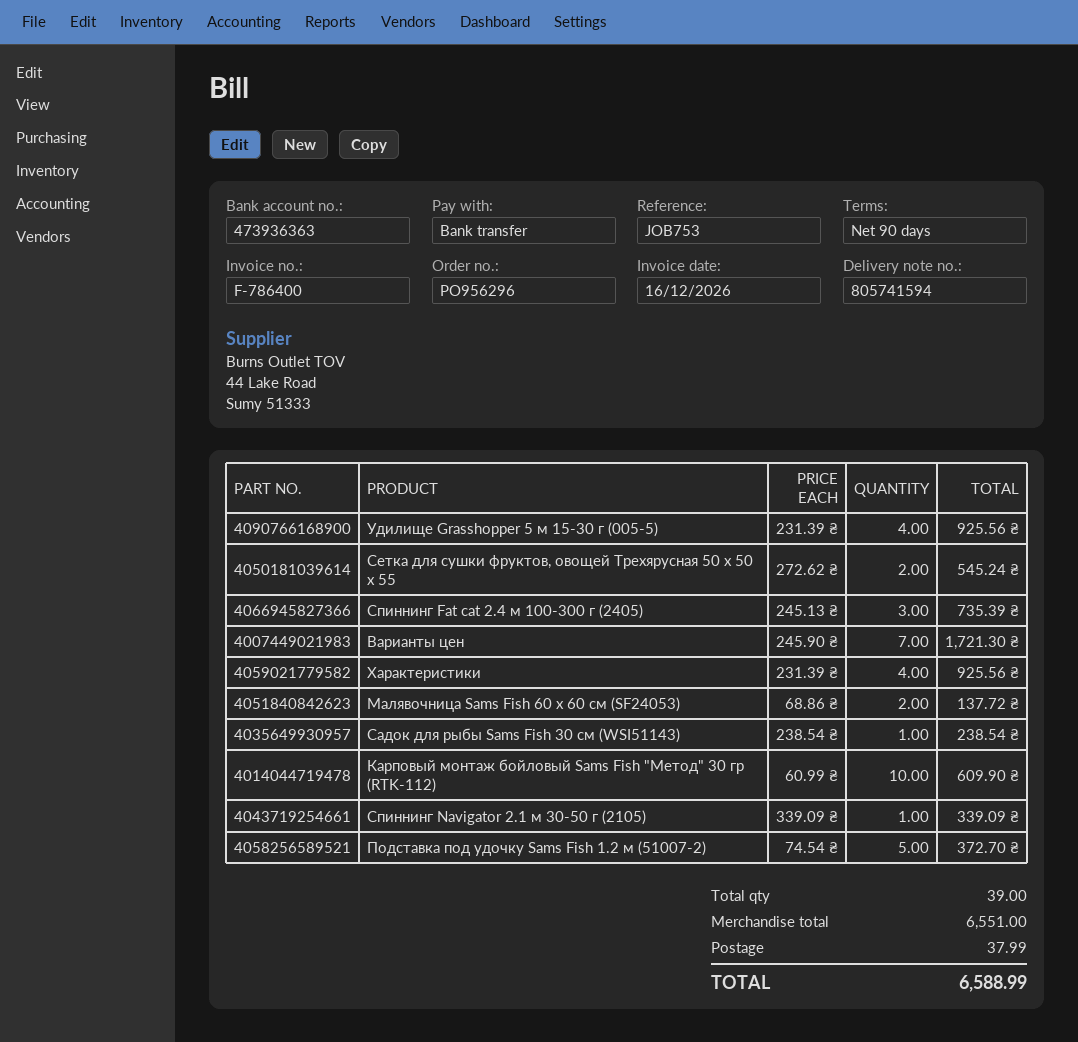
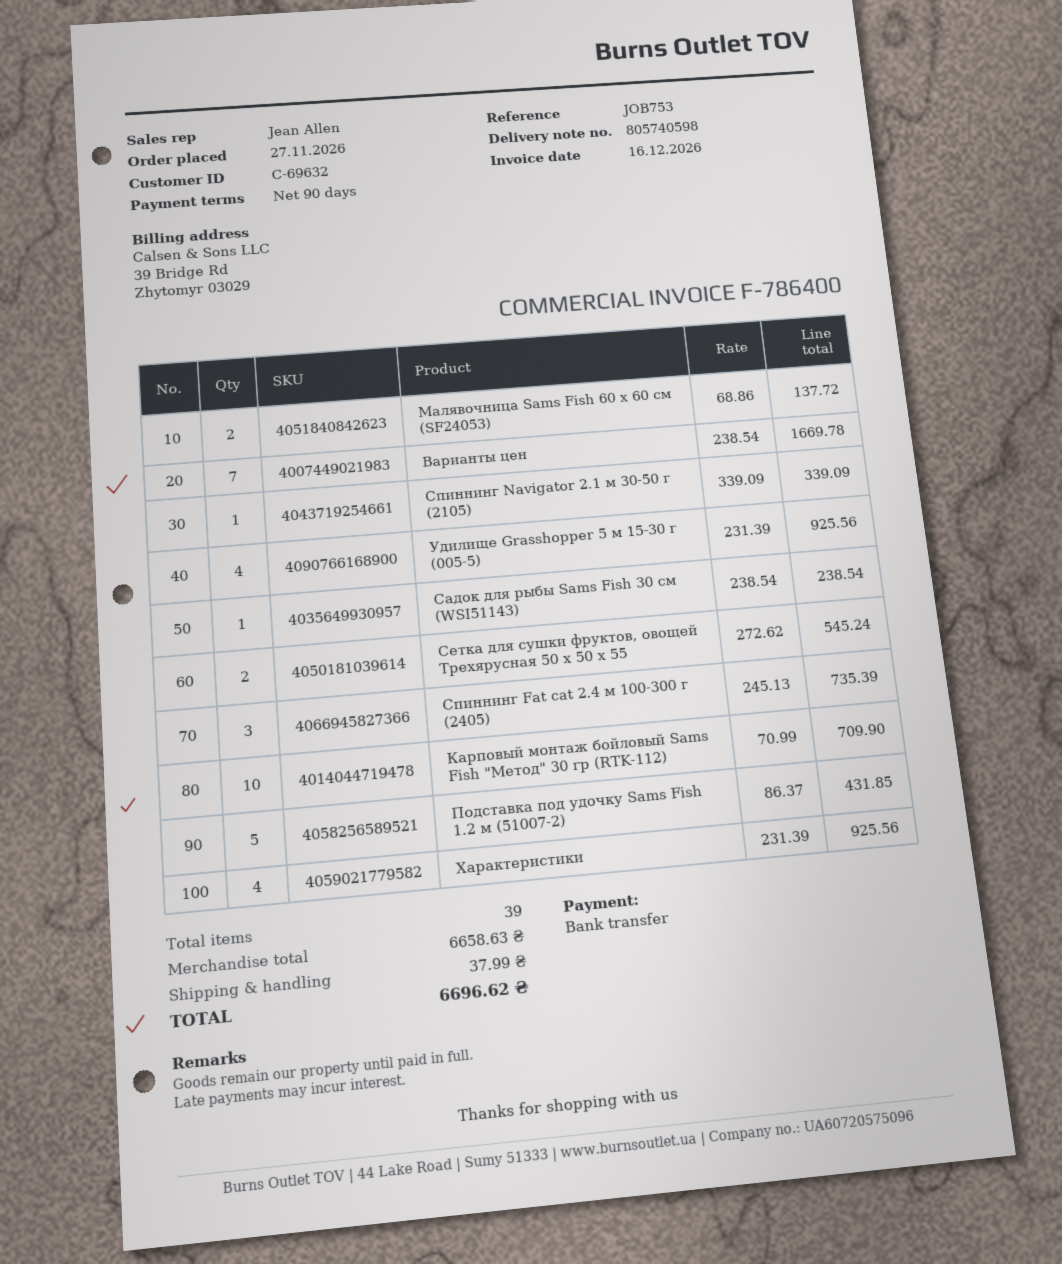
delivery note number: 805741594 -> 805740598
Варианты цен: 7 x 245.90 = 1721.30 -> 7 x 238.54 = 1669.78
Карповый монтаж бойловый Sams Fish "Метод" 30 гр (RTK-112): 10 x 60.99 = 609.90 -> 10 x 70.99 = 709.90
Подставка под удочку Sams Fish 1.2 м (51007-2): 5 x 74.54 = 372.70 -> 5 x 86.37 = 431.85
subtotal: 6551.00 -> 6658.63
total: 6588.99 -> 6696.62

